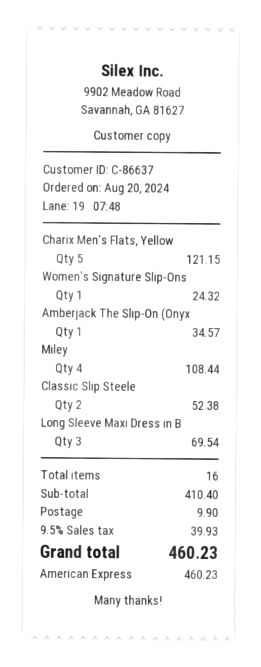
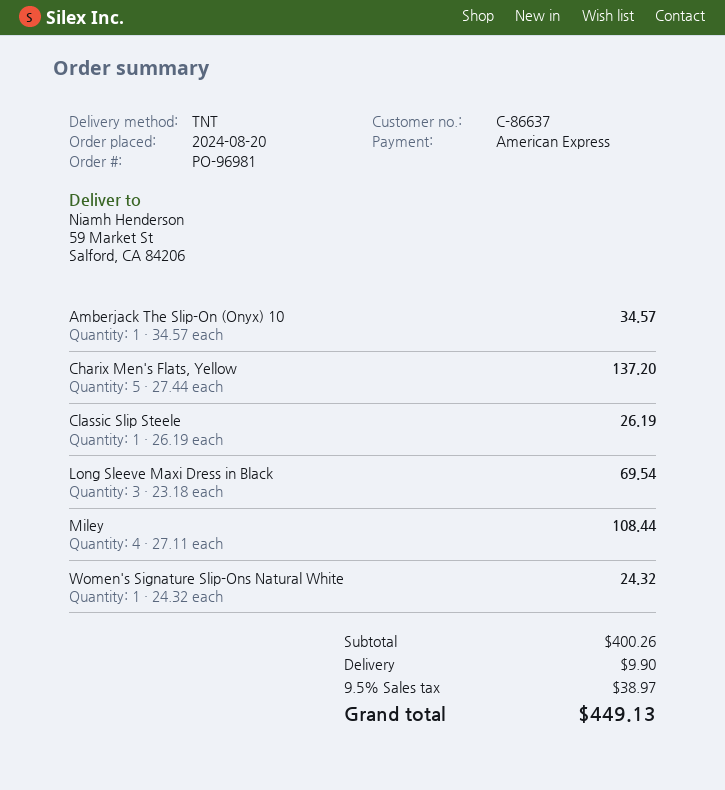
Charix Men's Flats, Yellow: 5 for 121.15 -> 5 for 137.20
Classic Slip Steele: 2 for 52.38 -> 1 for 26.19
subtotal: 410.40 -> 400.26
tax: 9.5% = 39.93 -> 9.5% = 38.97
total: 460.23 -> 449.13

